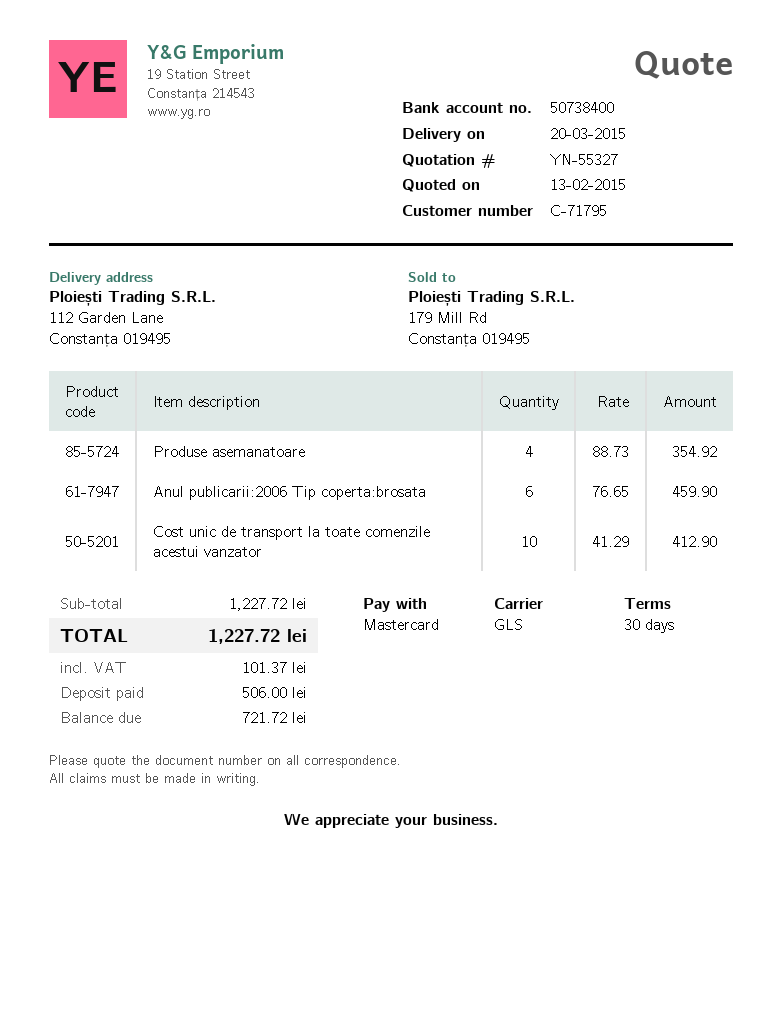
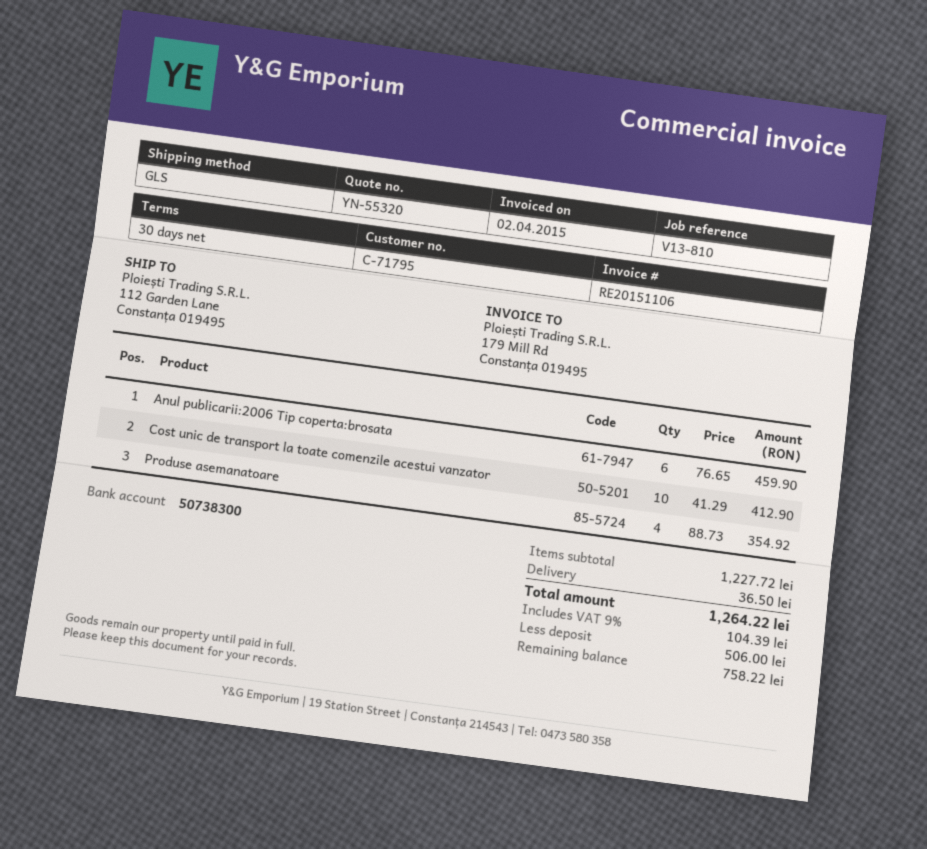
quote number: YN-55327 -> YN-55320
bank account: 50738400 -> 50738300
shipping: none -> 36.50
tax: 101.37 -> 104.39
total: 1227.72 -> 1264.22
balance: 721.72 -> 758.22

